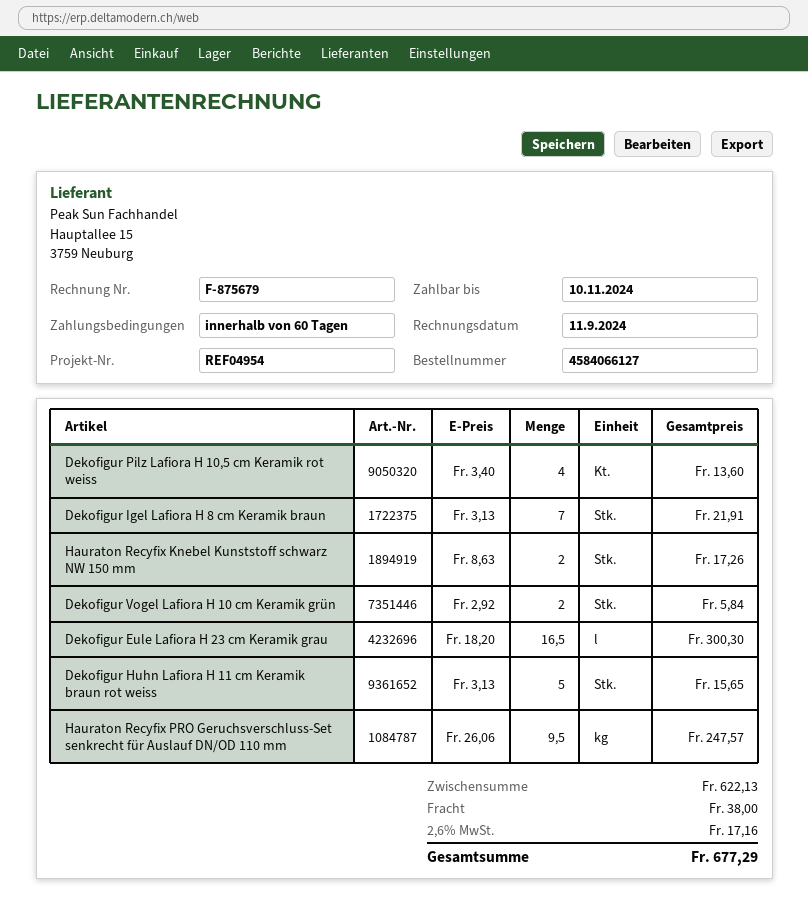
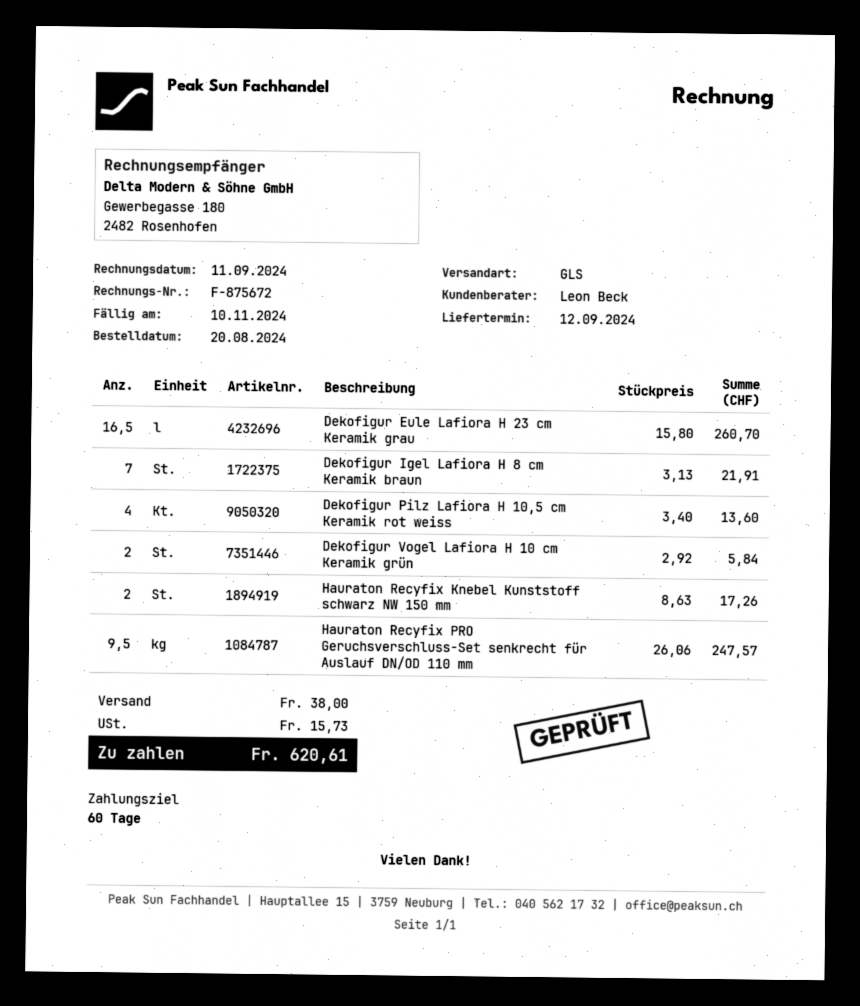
invoice number: F-875679 -> F-875672
Dekofigur Eule Lafiora H 23 cm Keramik grau: 16.5 x 18.20 = 300.30 -> 16.5 x 15.80 = 260.70
Dekofigur Huhn Lafiora H 11 cm Keramik braun rot weiss: 5 x 3.13 = 15.65 -> none
tax: 17.16 -> 15.73
total: 677.29 -> 620.61

